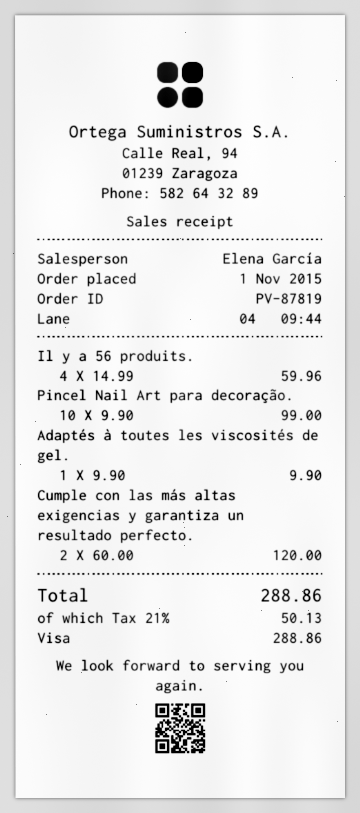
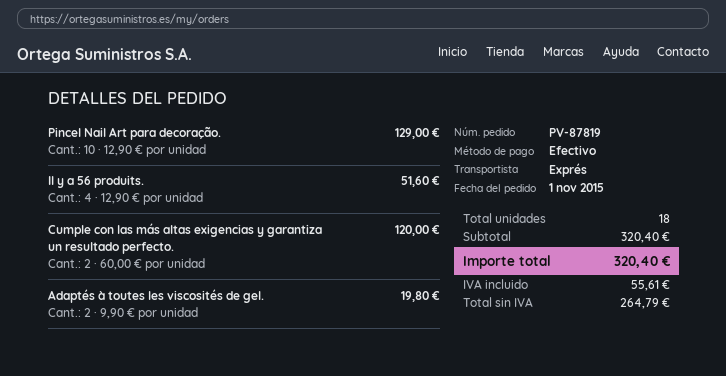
payment method: Visa -> cash
Il y a 56 produits.: 4 x 14.99 = 59.96 -> 4 x 12.90 = 51.60
Pincel Nail Art para decoração.: 10 x 9.90 = 99.00 -> 10 x 12.90 = 129.00
Adaptés à toutes les viscosités de gel.: 1 x 9.90 = 9.90 -> 2 x 9.90 = 19.80
tax: 50.13 -> 55.61
total: 288.86 -> 320.40

